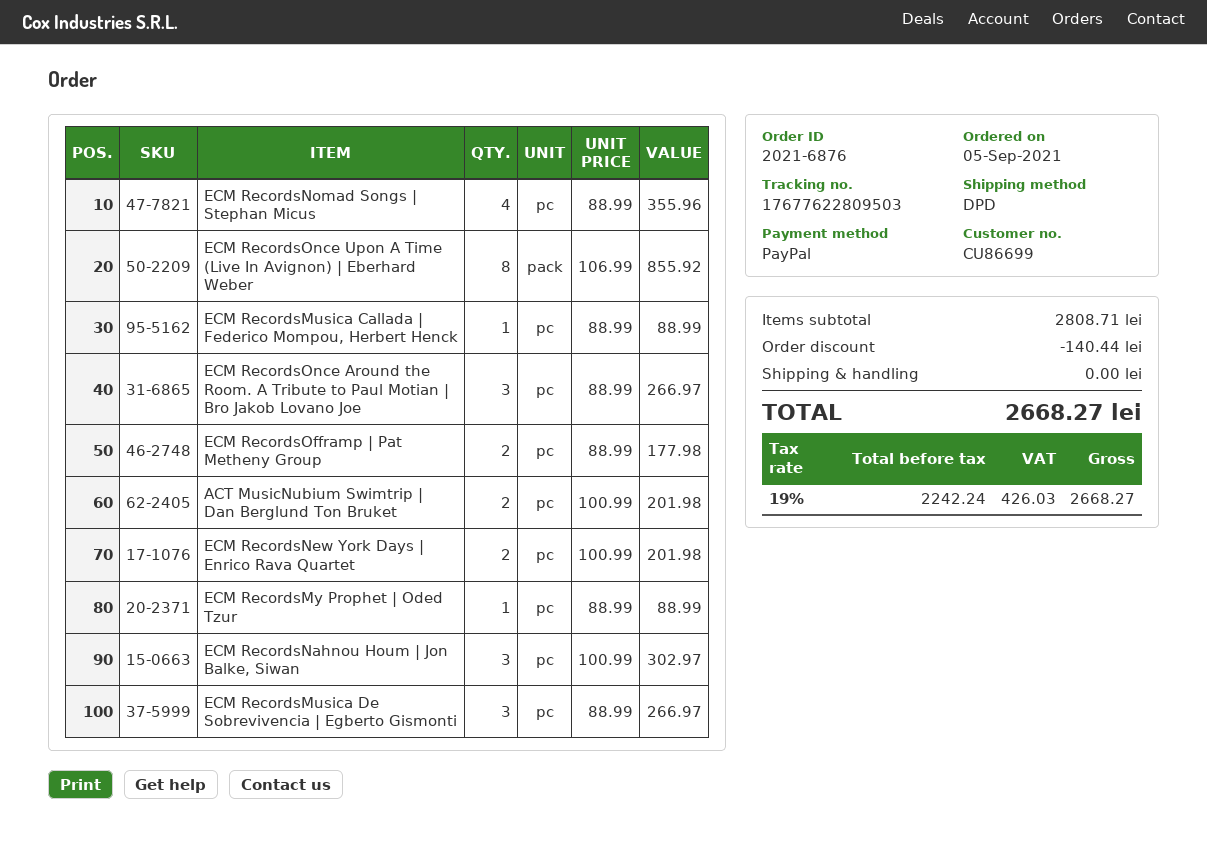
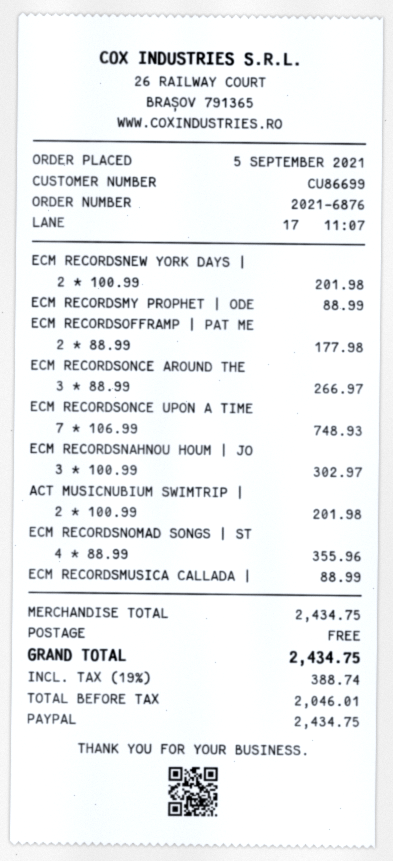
ECM RecordsOnce Upon A Time (Live In Avignon) | Eberhard Weber: 8 x 106.99 = 855.92 -> 7 x 106.99 = 748.93
ECM RecordsMusica De Sobrevivencia | Egberto Gismonti: 3 x 88.99 = 266.97 -> none
subtotal: 2808.71 -> 2434.75
discount: 140.44 -> none
net: 2242.24 -> 2046.01
tax: 19% = 426.03 -> 19% = 388.74
total: 2668.27 -> 2434.75

